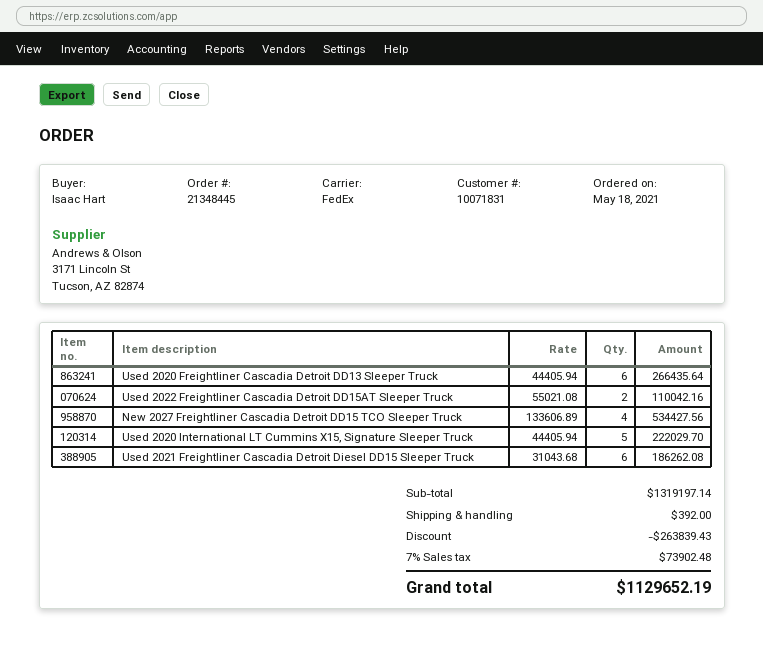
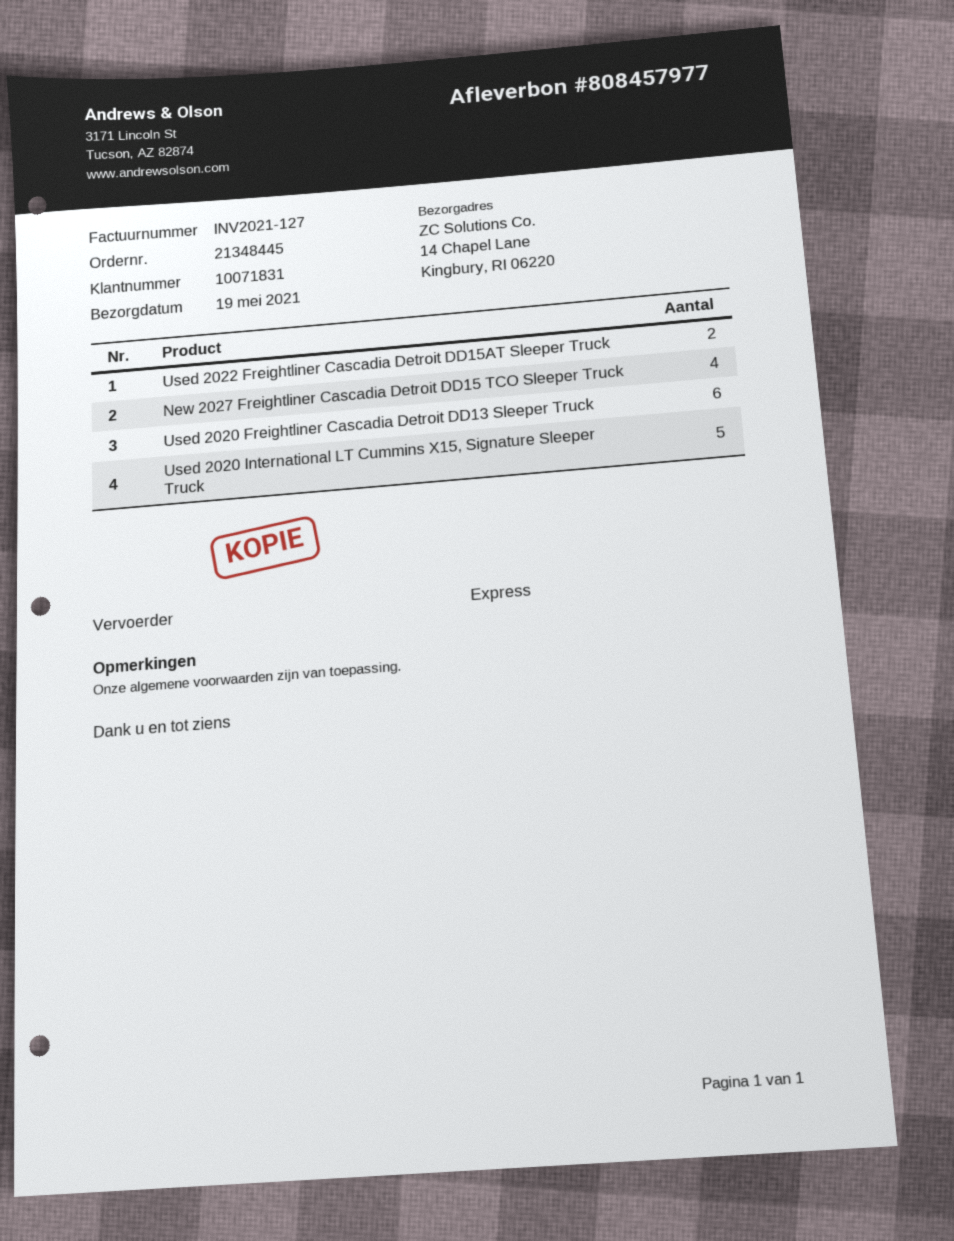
shipping method: FedEx -> express
Used 2021 Freightliner Cascadia Detroit Diesel DD15 Sleeper Truck: 6 -> none

